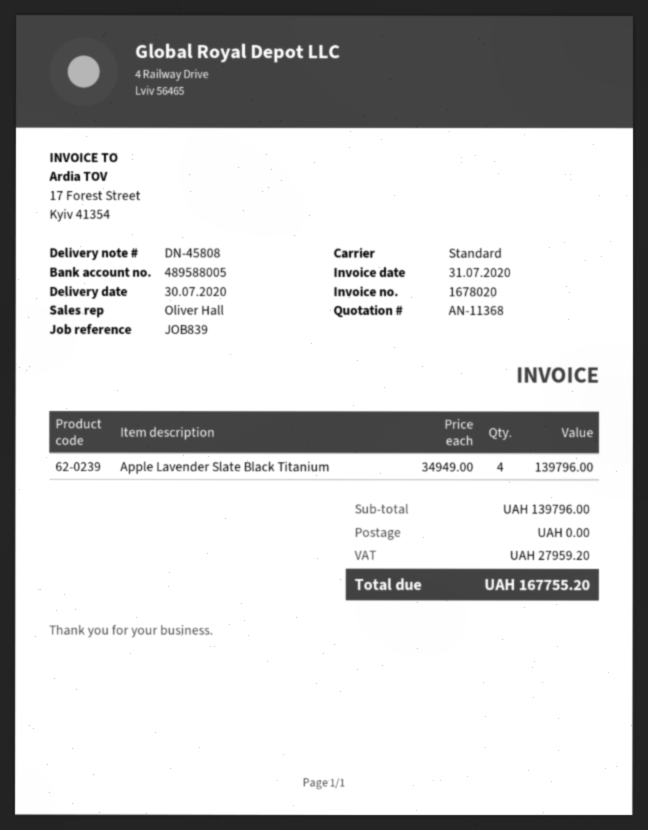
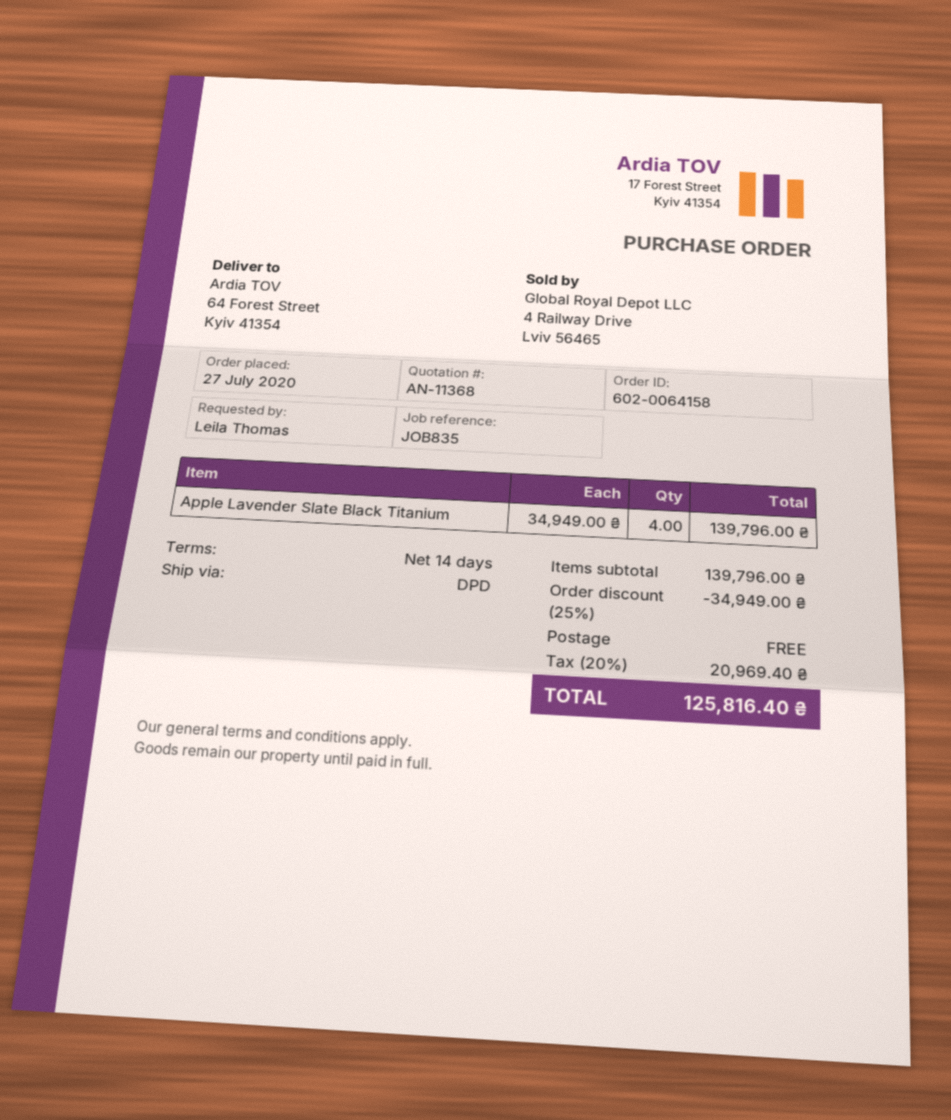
reference: JOB839 -> JOB835
shipping method: standard -> DPD
discount: none -> 25% = 34949.00
tax: 27959.20 -> 20969.40
total: 167755.20 -> 125816.40

